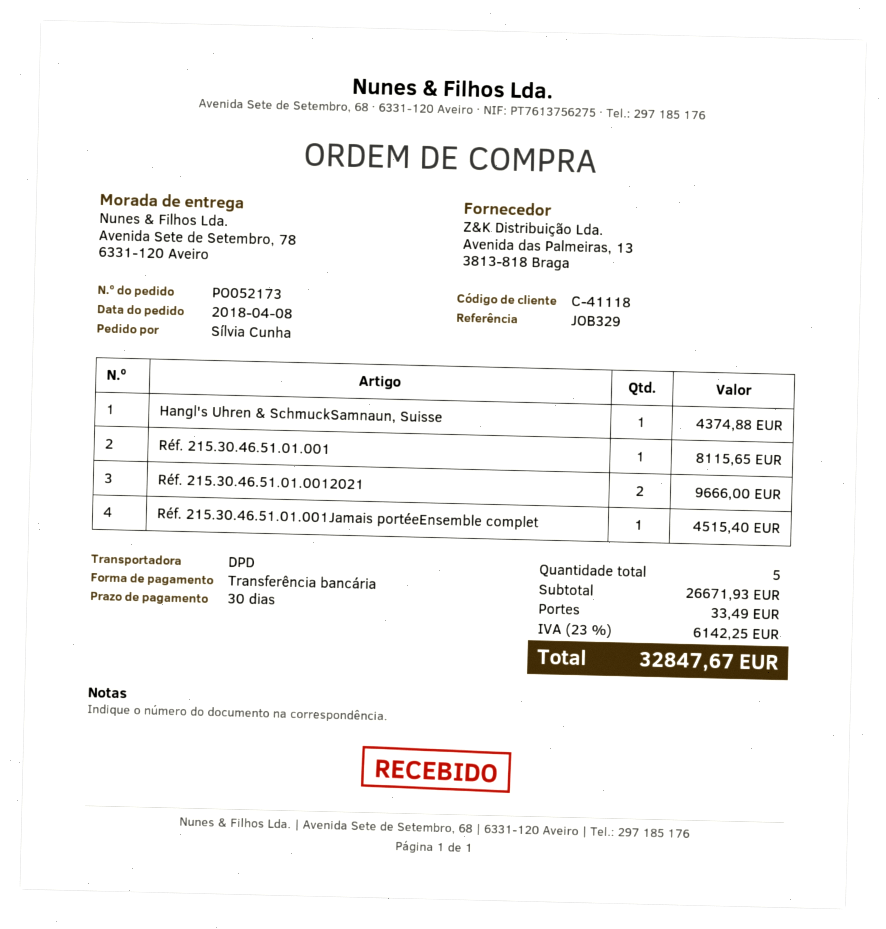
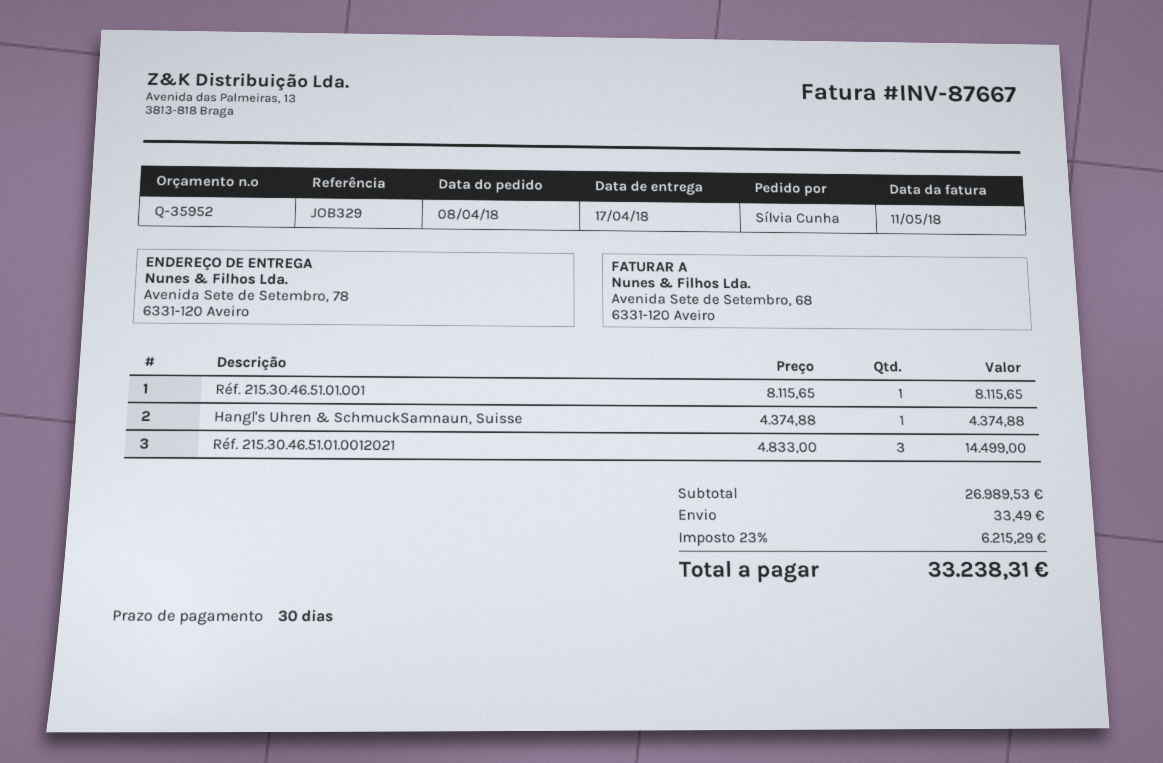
Réf. 215.30.46.51.01.0012021: 2 for 9666.00 -> 3 for 14499.00
Réf. 215.30.46.51.01.001Jamais portéeEnsemble complet: 1 for 4515.40 -> none
subtotal: 26671.93 -> 26989.53
tax: 23% = 6142.25 -> 23% = 6215.29
total: 32847.67 -> 33238.31

